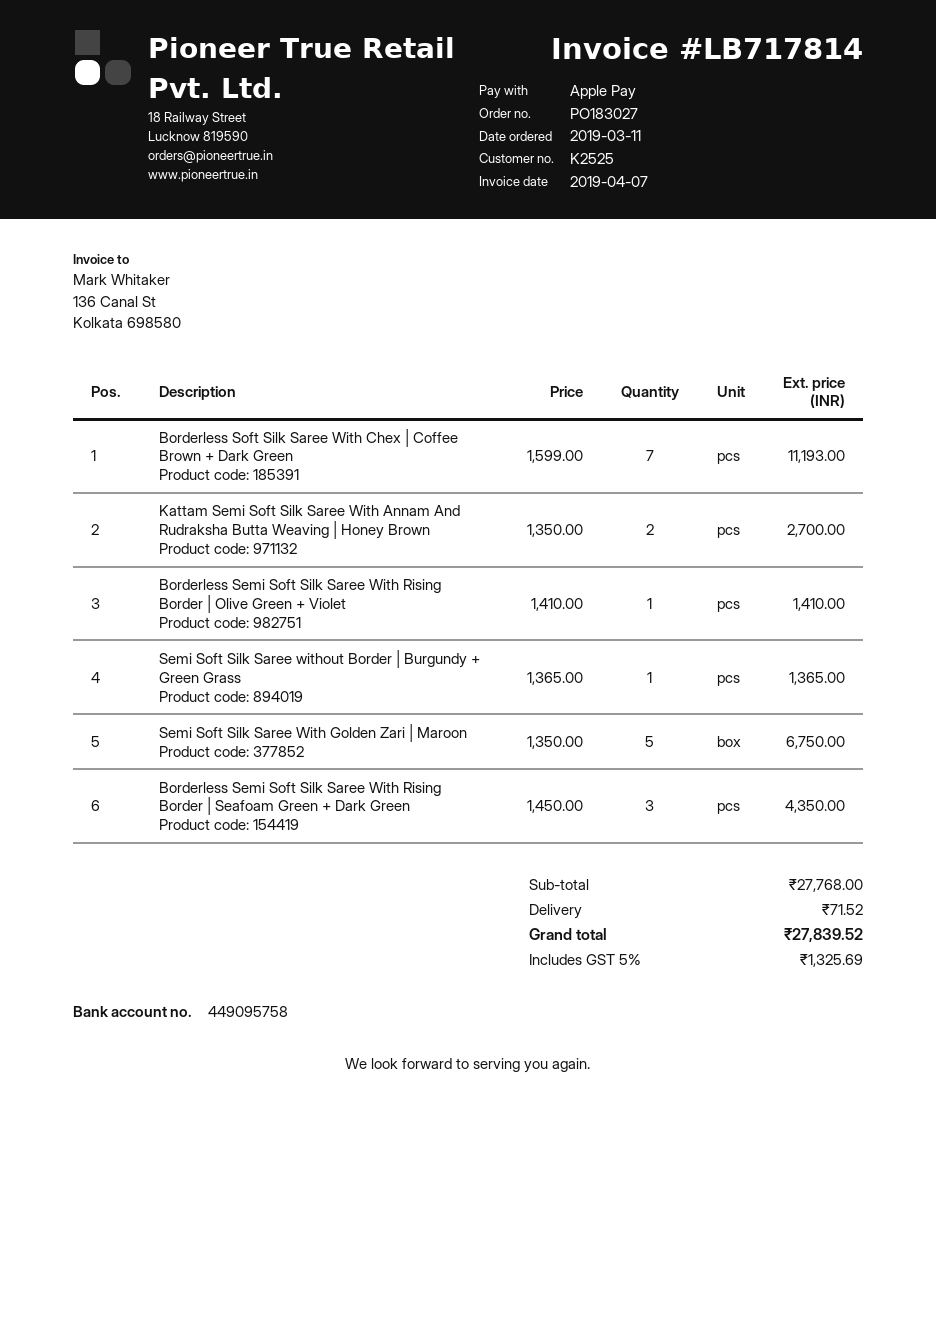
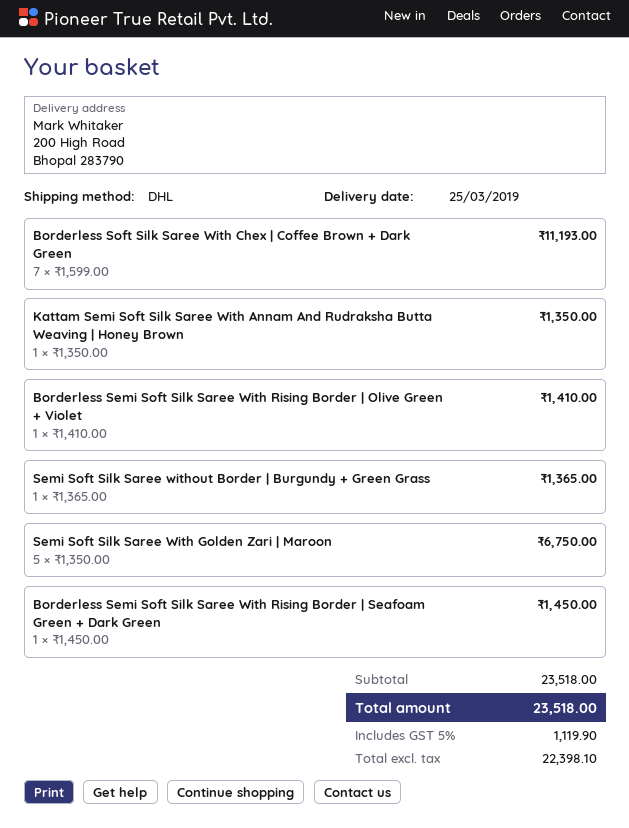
Kattam Semi Soft Silk Saree With Annam And Rudraksha Butta Weaving | Honey Brown: 2 x 1350.00 = 2700.00 -> 1 x 1350.00 = 1350.00
Borderless Semi Soft Silk Saree With Rising Border | Seafoam Green + Dark Green: 3 x 1450.00 = 4350.00 -> 1 x 1450.00 = 1450.00
subtotal: 27768.00 -> 23518.00
shipping: 71.52 -> none
tax: 5% = 1325.69 -> 5% = 1119.90
total: 27839.52 -> 23518.00

